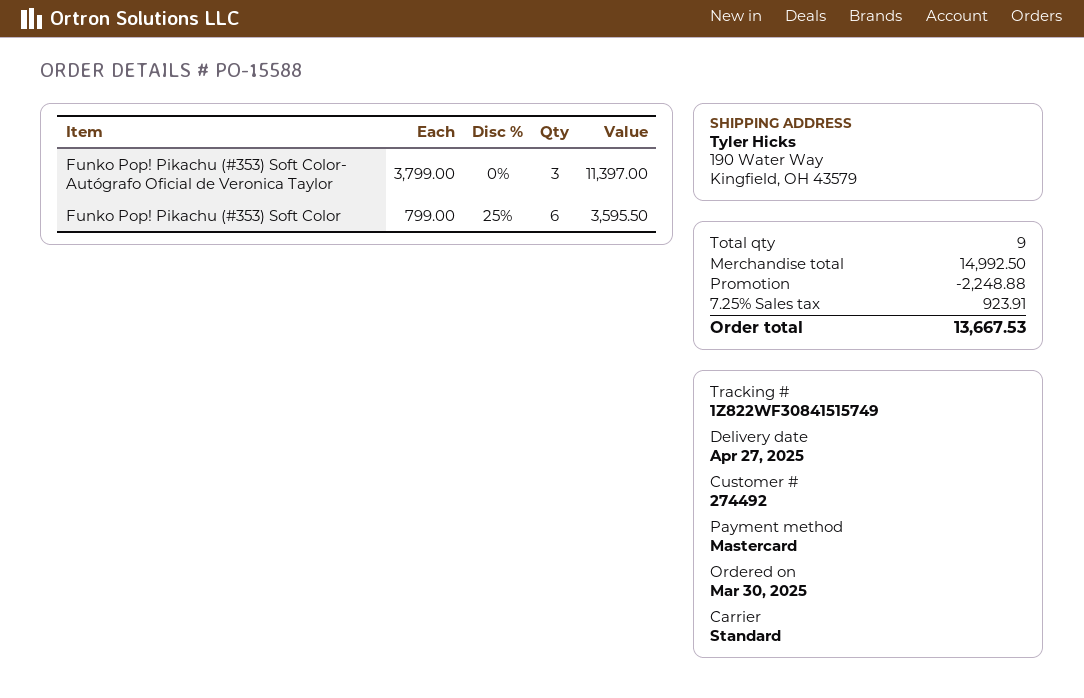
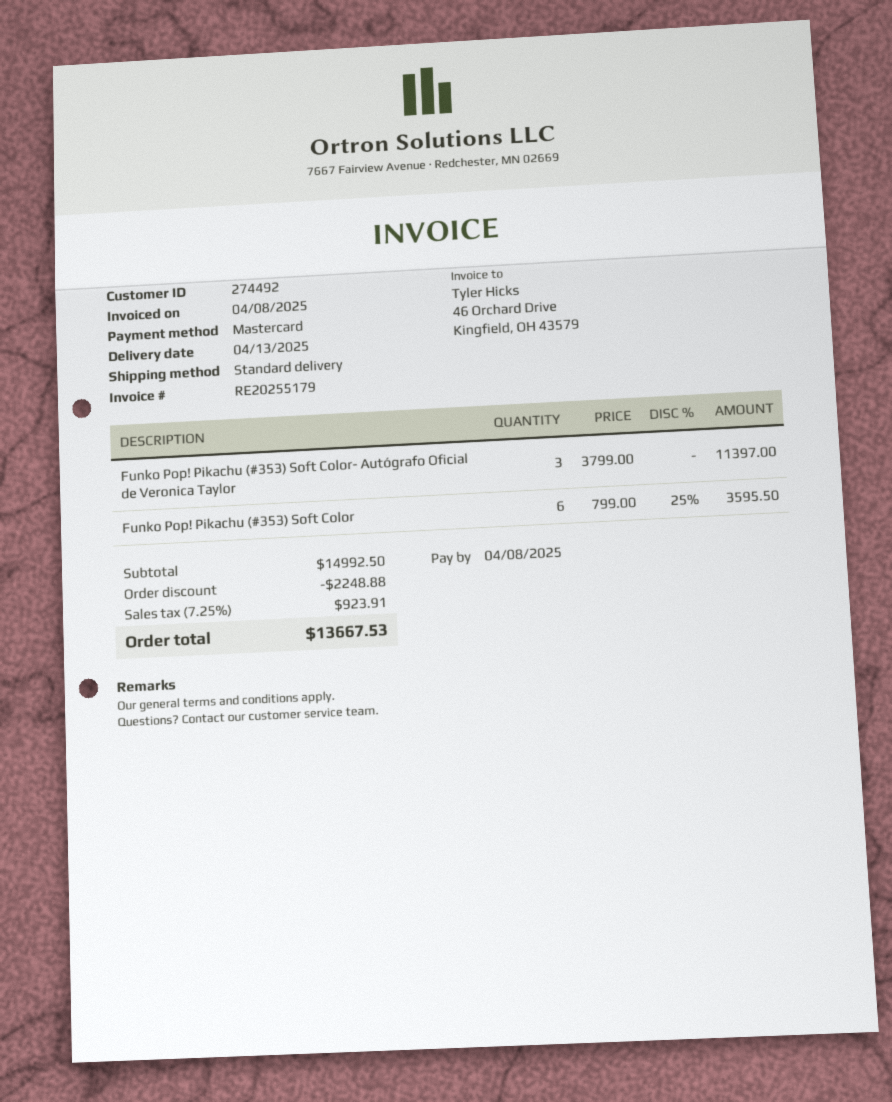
delivery date: 2025-04-27 -> 2025-04-13

